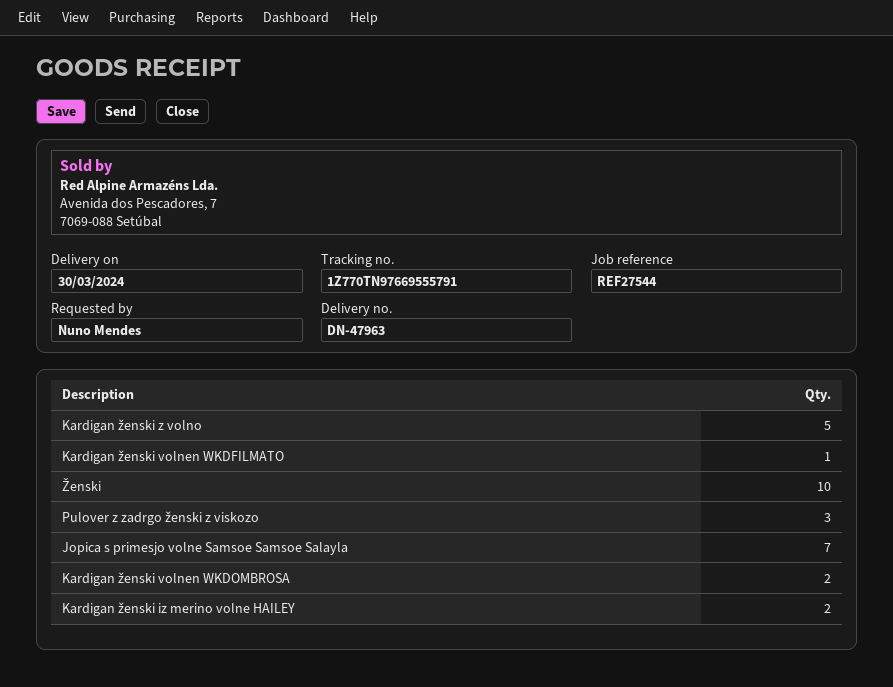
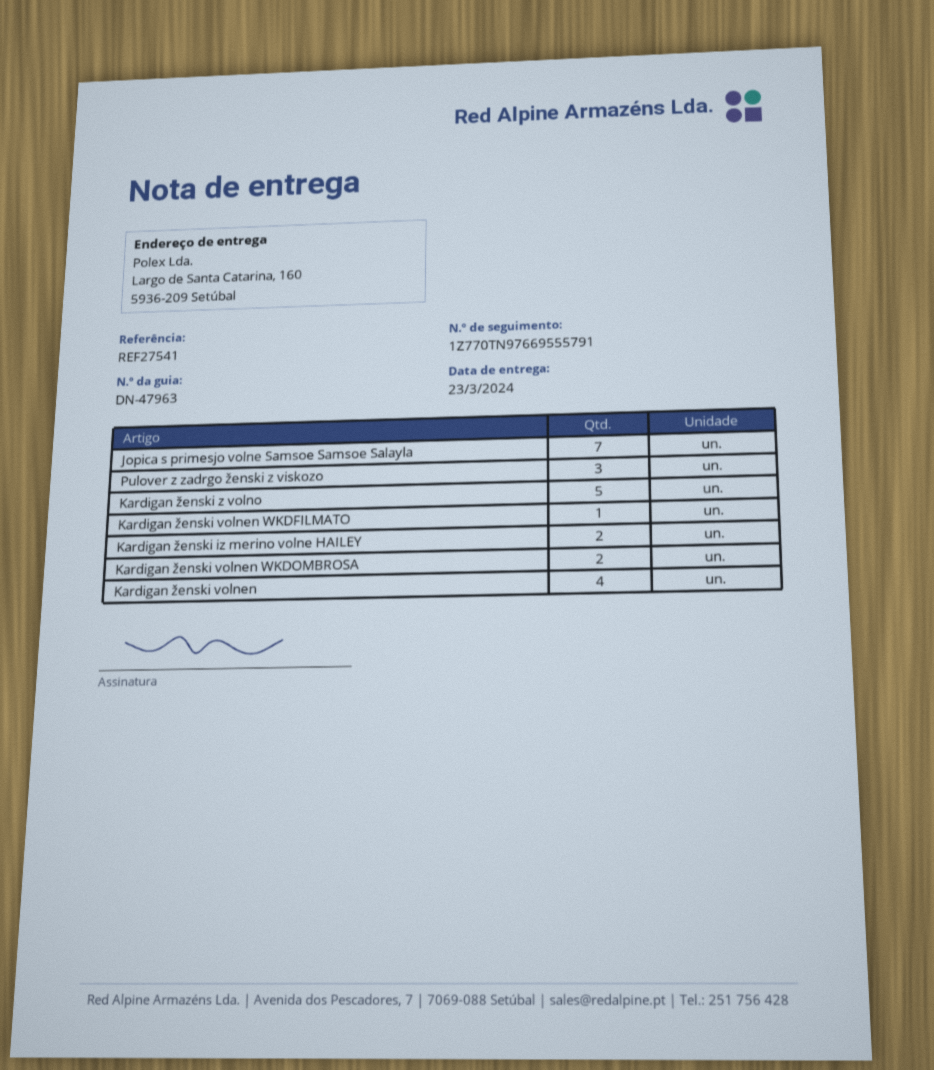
delivery date: 2024-03-30 -> 2024-03-23
reference: REF27544 -> REF27541
Ženski: 10 -> none
Kardigan ženski volnen: none -> 4

